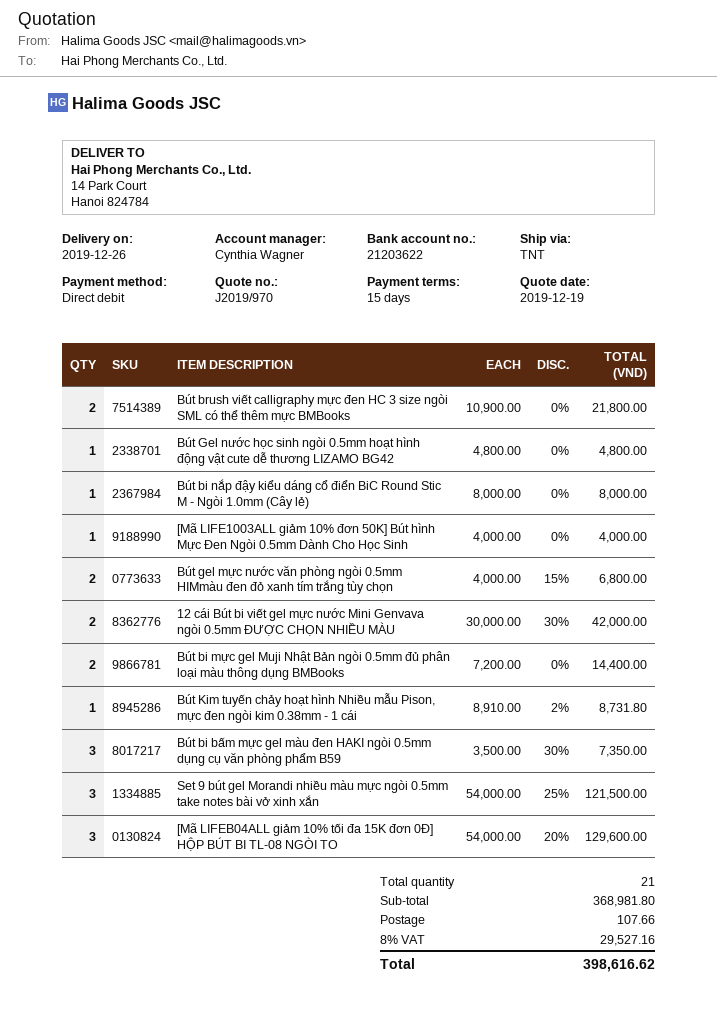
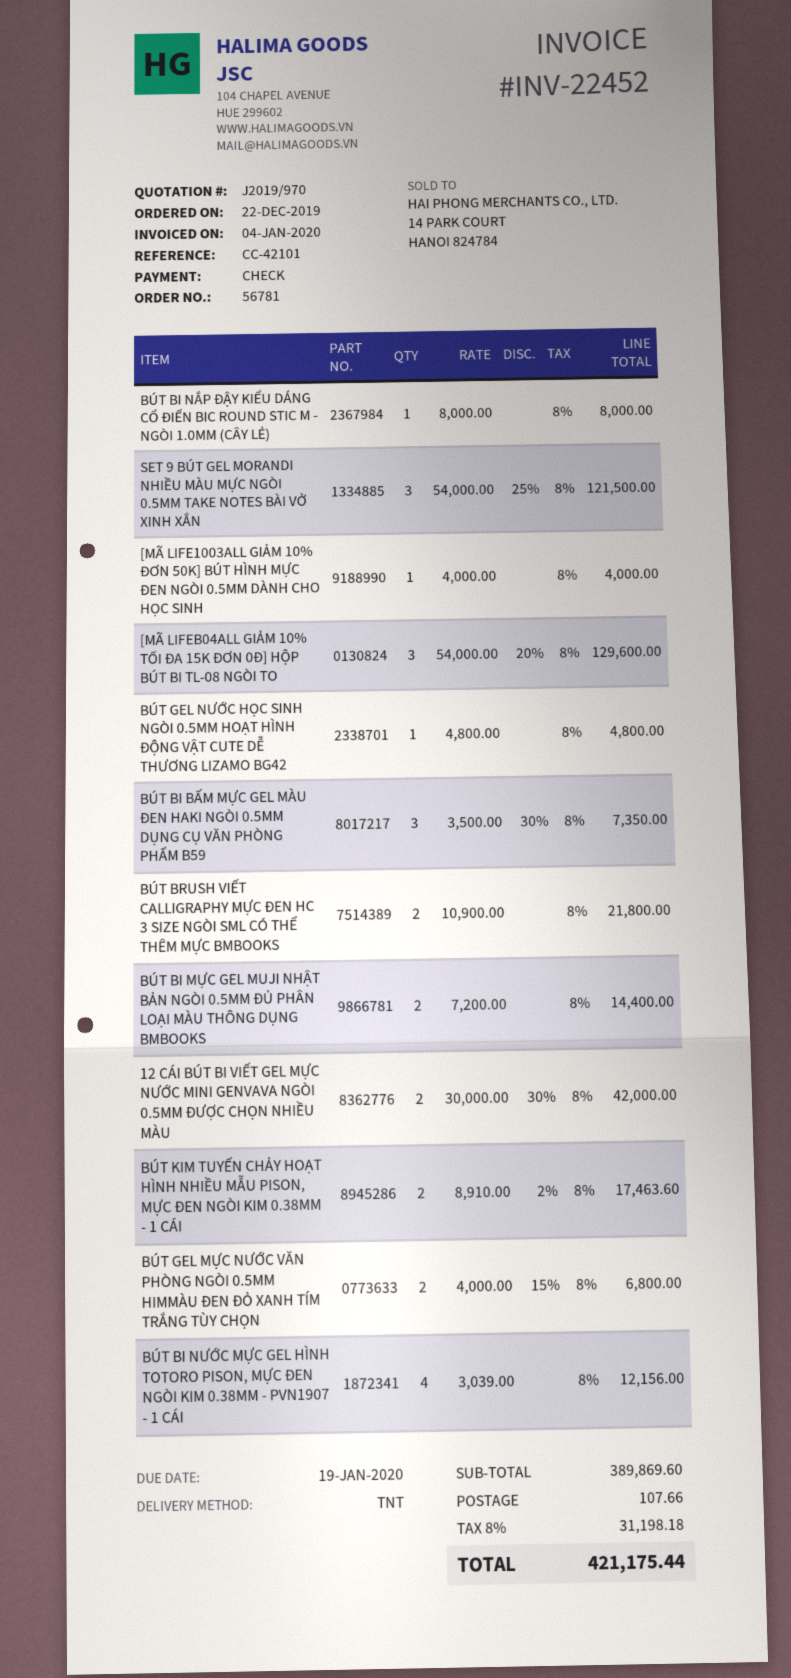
payment method: direct debit -> cheque
Bút Kim tuyến chảy hoạt hình Nhiều mẫu Pison, mực đen ngòi kim 0.38mm - 1 cái: 1 x 8910.00 - 2% = 8731.80 -> 2 x 8910.00 - 2% = 17463.60
BÚT BI NƯỚC MỰC GEL HÌNH TOTORO PISON, MỰC ĐEN NGÒI KIM 0.38MM - PVN1907 - 1 CÁI: none -> 4 x 3039.00 = 12156.00
subtotal: 368981.80 -> 389869.60
tax: 8% = 29527.16 -> 8% = 31198.18
total: 398616.62 -> 421175.44

